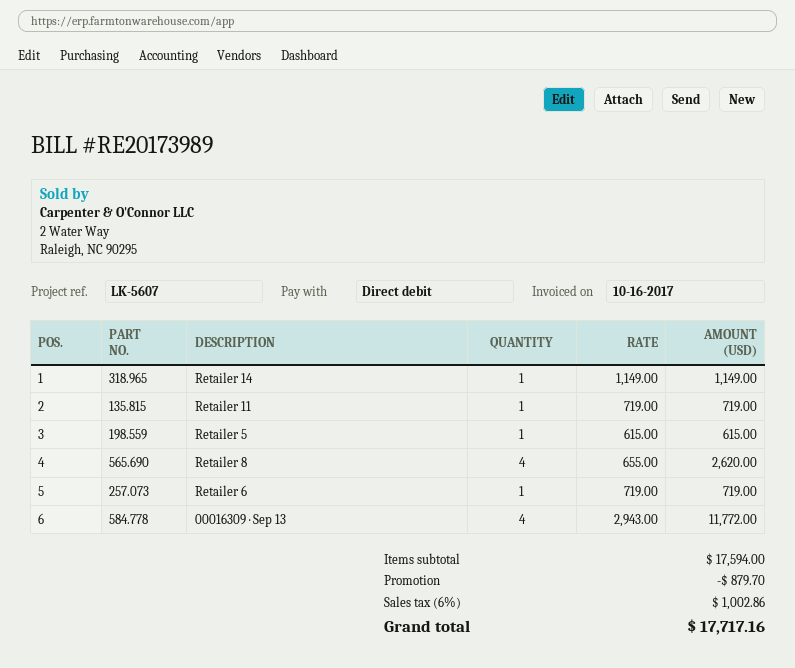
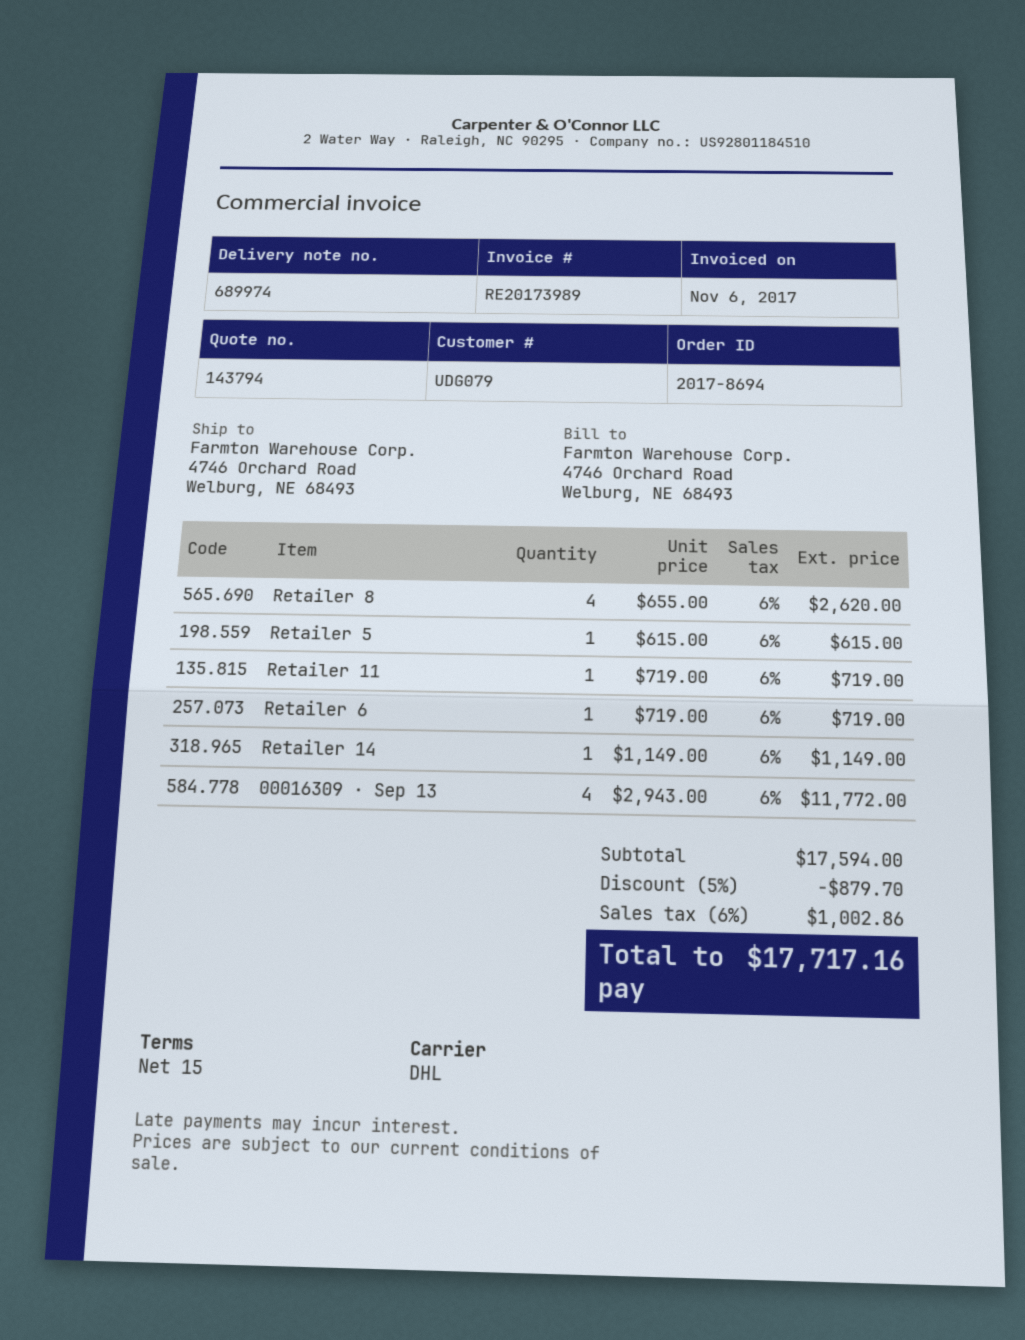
invoice date: 2017-10-16 -> 2017-11-06

